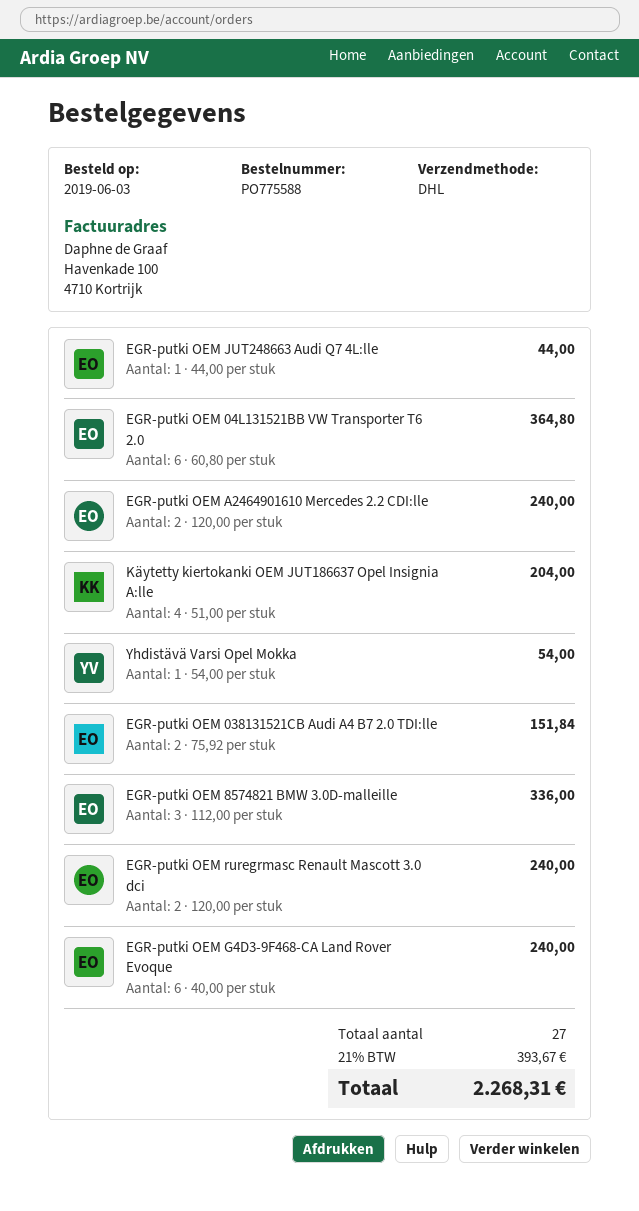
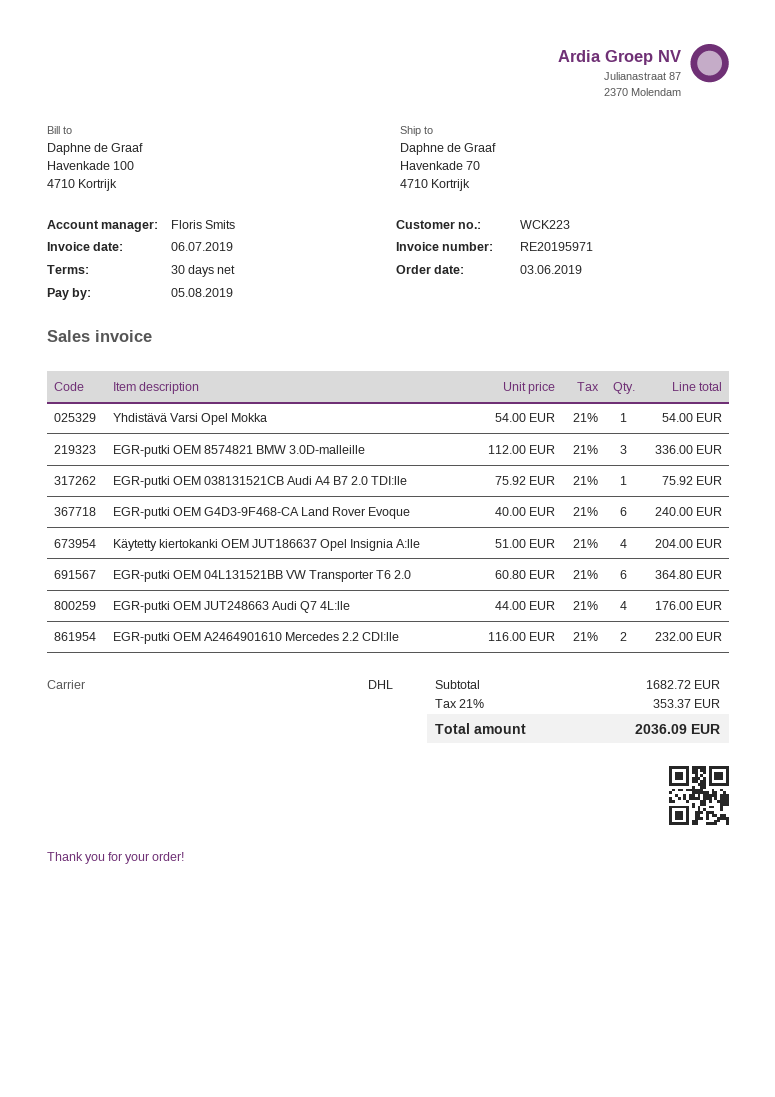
EGR-putki OEM JUT248663 Audi Q7 4L:lle: 1 x 44.00 = 44.00 -> 4 x 44.00 = 176.00
EGR-putki OEM A2464901610 Mercedes 2.2 CDI:lle: 2 x 120.00 = 240.00 -> 2 x 116.00 = 232.00
EGR-putki OEM 038131521CB Audi A4 B7 2.0 TDI:lle: 2 x 75.92 = 151.84 -> 1 x 75.92 = 75.92
EGR-putki OEM ruregrmasc Renault Mascott 3.0 dci: 2 x 120.00 = 240.00 -> none
tax: 21% = 393.67 -> 21% = 353.37
total: 2268.31 -> 2036.09

